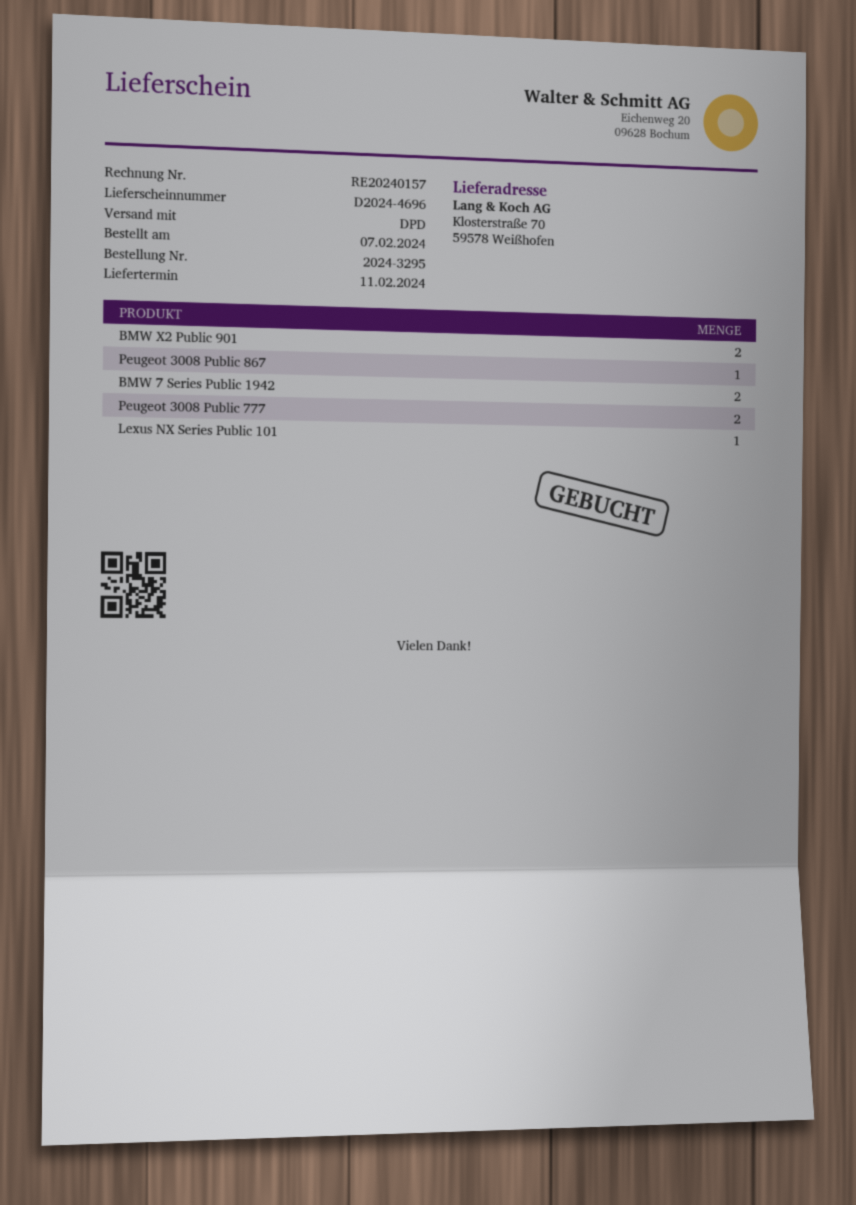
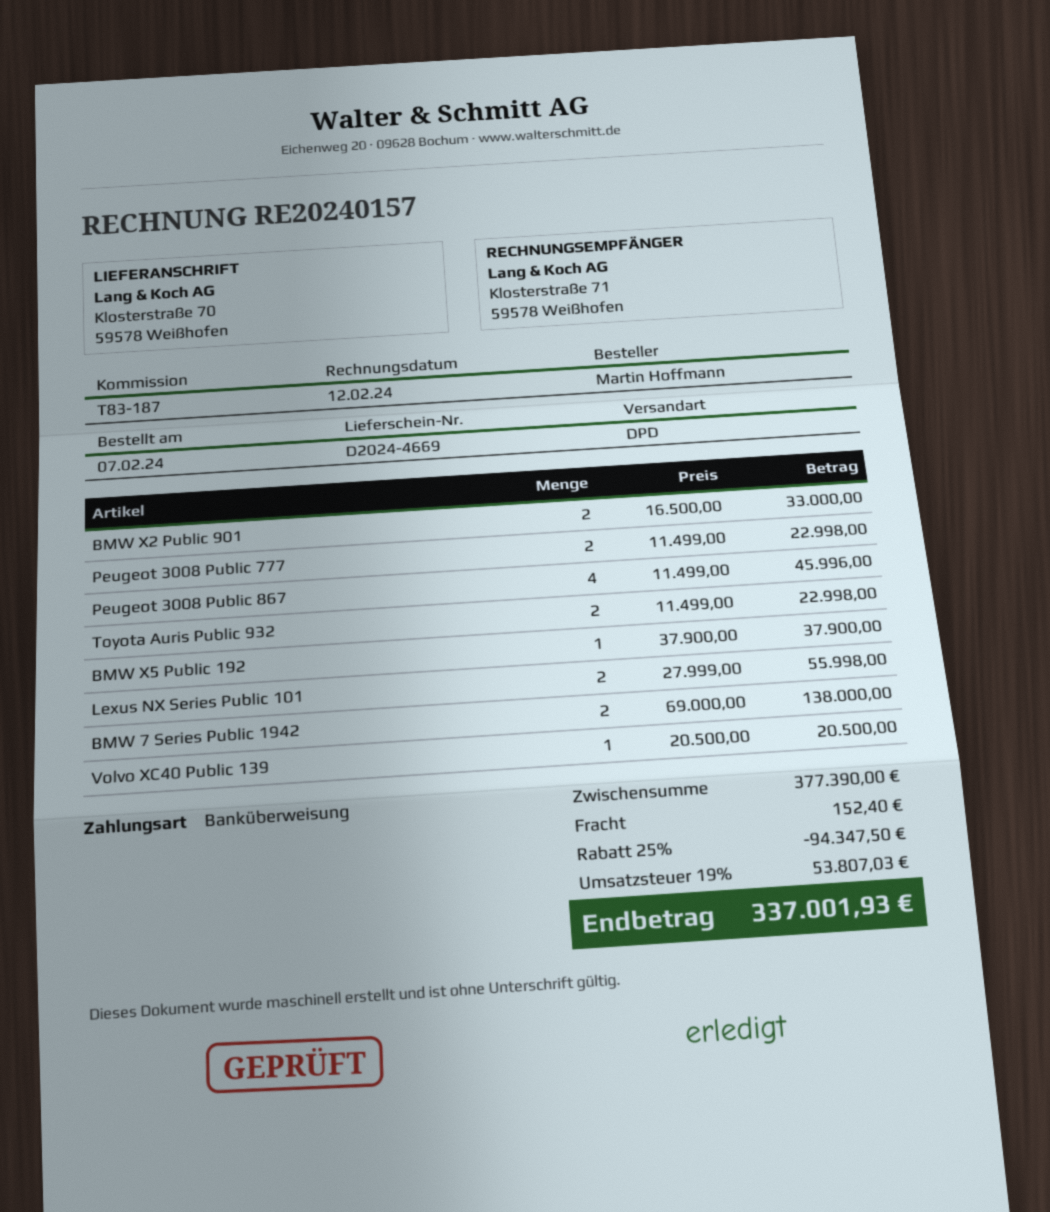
delivery note number: D2024-4696 -> D2024-4669
Peugeot 3008 Public 867: 1 -> 4
Lexus NX Series Public 101: 1 -> 2
Toyota Auris Public 932: none -> 2
BMW X5 Public 192: none -> 1
Volvo XC40 Public 139: none -> 1

